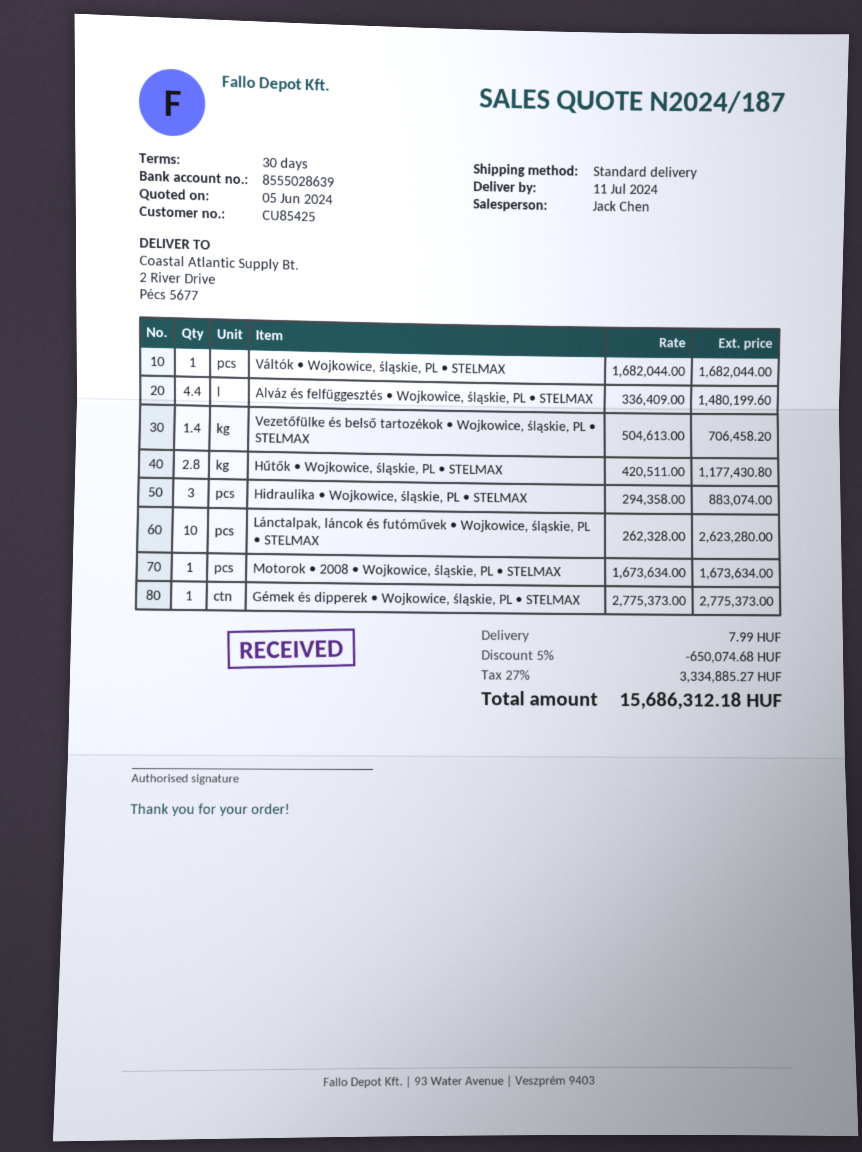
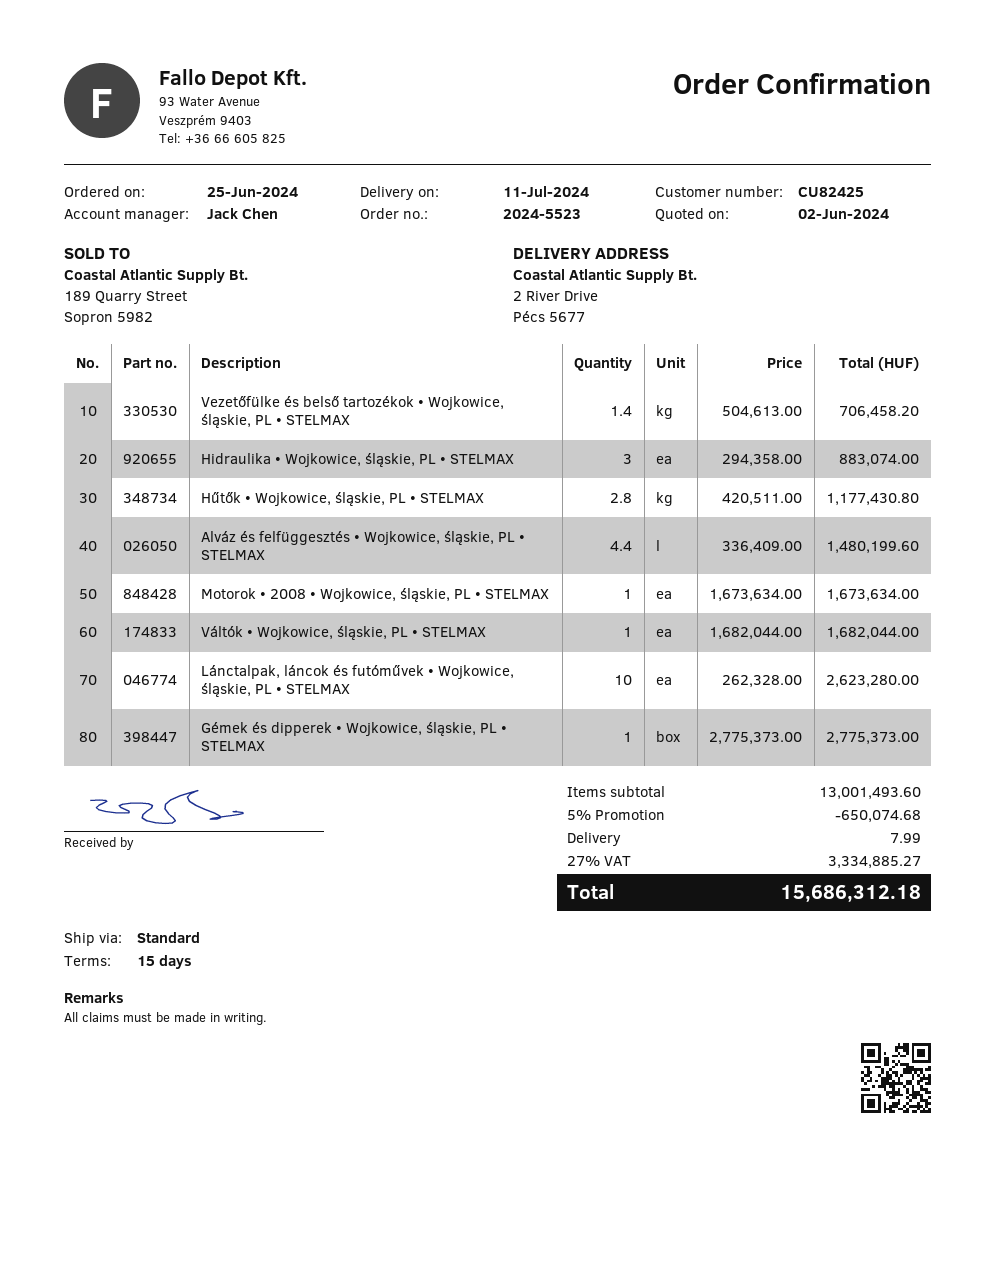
quote date: 2024-06-05 -> 2024-06-02
payment terms: 30 days -> 15 days
customer number: CU85425 -> CU82425

